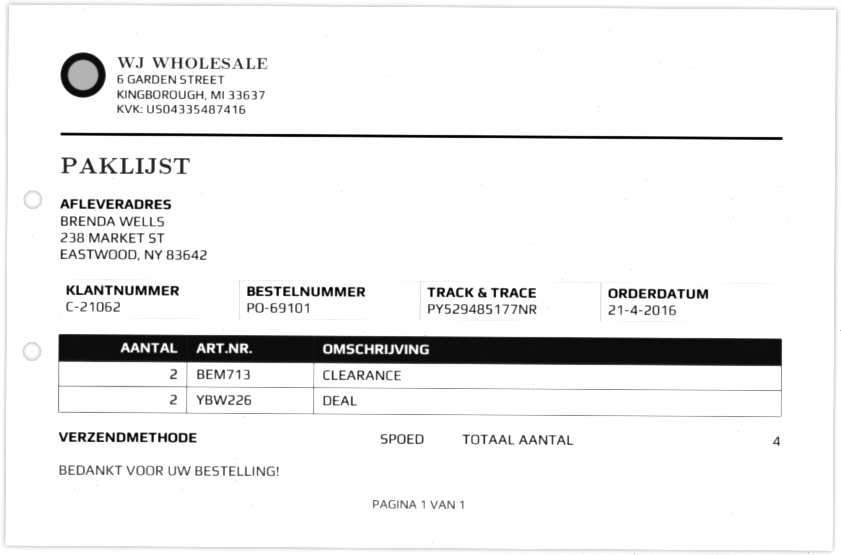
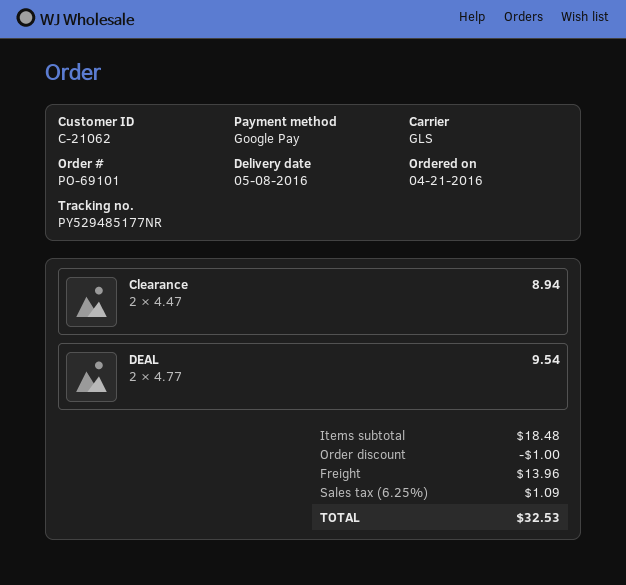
shipping method: express -> GLS

